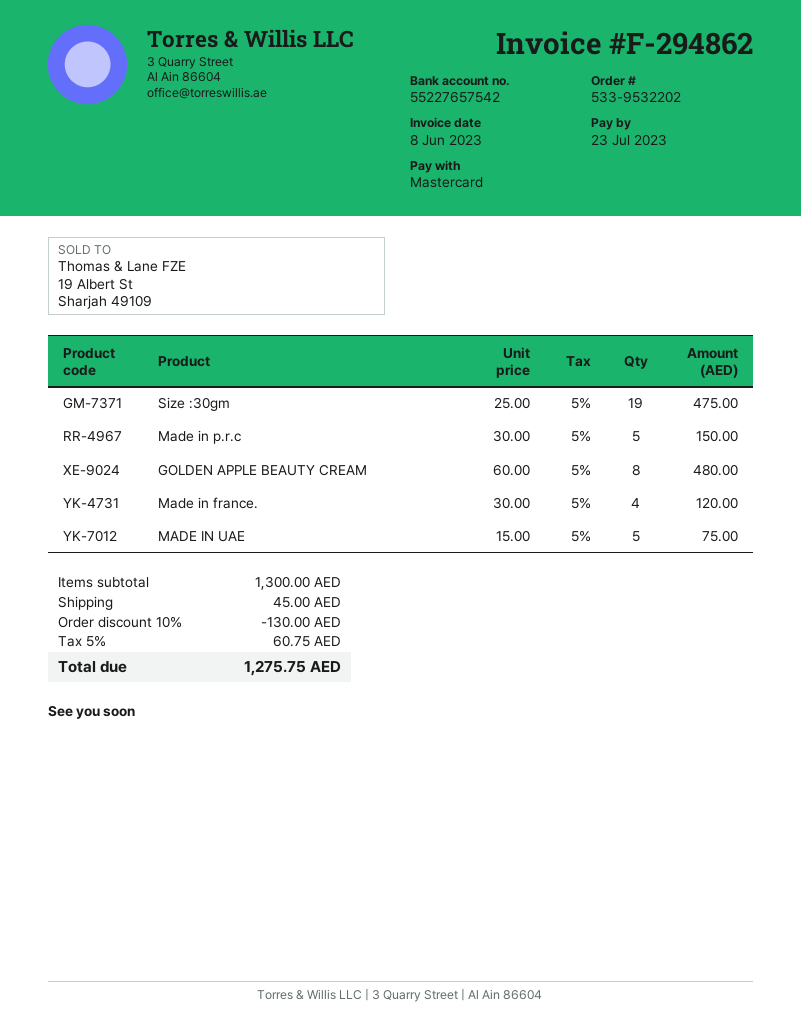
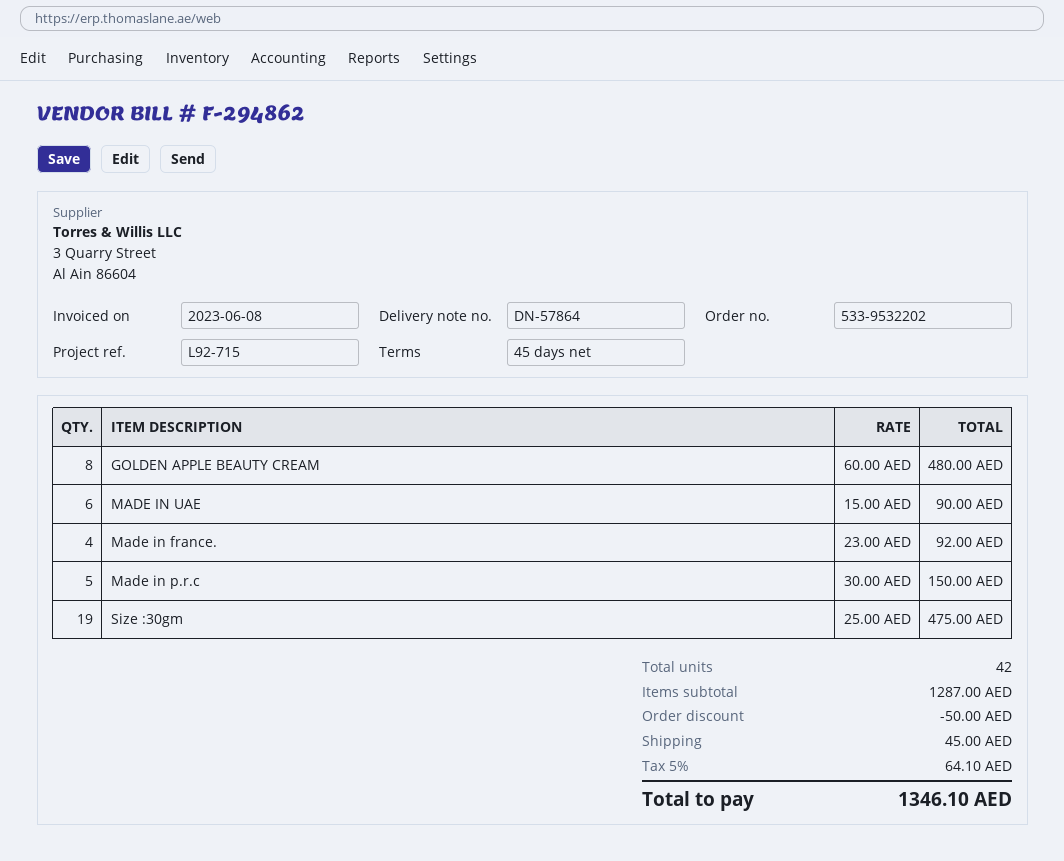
Made in france.: 4 x 30.00 = 120.00 -> 4 x 23.00 = 92.00
MADE IN UAE: 5 x 15.00 = 75.00 -> 6 x 15.00 = 90.00
subtotal: 1300.00 -> 1287.00
discount: 130.00 -> 50.00
tax: 5% = 60.75 -> 5% = 64.10
total: 1275.75 -> 1346.10

